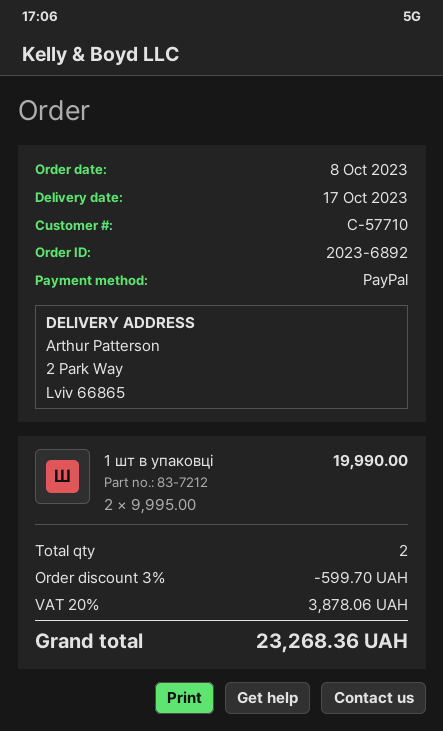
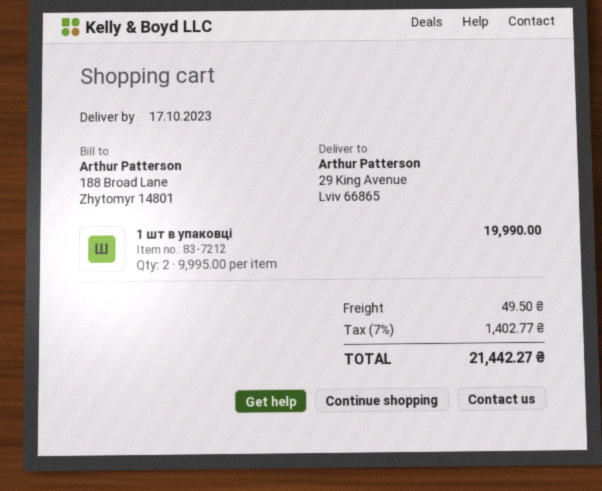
ship to: 2 Park Way, Lviv 66865 -> 29 King Avenue, Lviv 66865
discount: 3% = 599.70 -> none
shipping: none -> 49.50
tax: 20% = 3878.06 -> 7% = 1402.77
total: 23268.36 -> 21442.27

